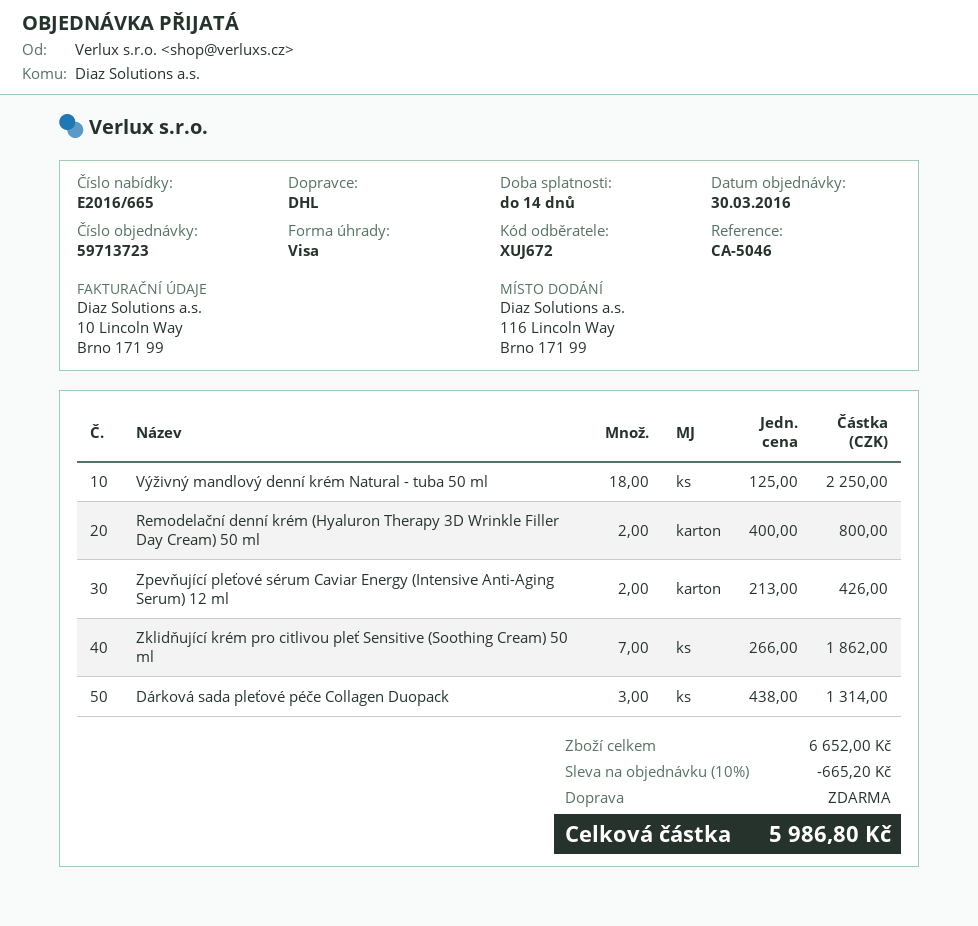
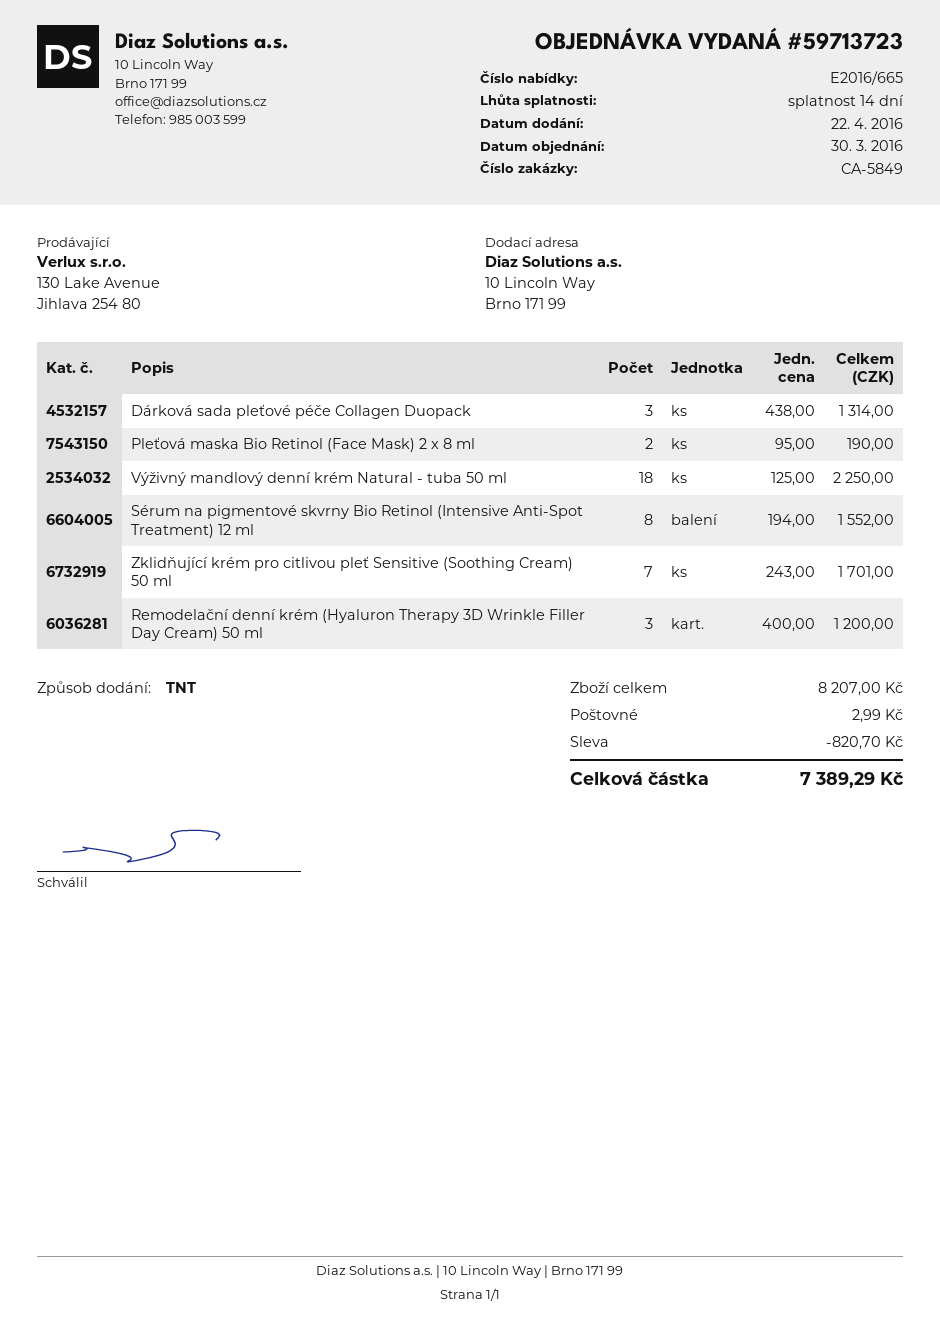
reference: CA-5046 -> CA-5849
shipping method: DHL -> TNT
ship to: 116 Lincoln Way, Brno 171 99 -> 10 Lincoln Way, Brno 171 99
Remodelační denní krém (Hyaluron Therapy 3D Wrinkle Filler Day Cream) 50 ml: 2 x 400.00 = 800.00 -> 3 x 400.00 = 1200.00
Zpevňující pleťové sérum Caviar Energy (Intensive Anti-Aging Serum) 12 ml: 2 x 213.00 = 426.00 -> none
Zklidňující krém pro citlivou pleť Sensitive (Soothing Cream) 50 ml: 7 x 266.00 = 1862.00 -> 7 x 243.00 = 1701.00
Pleťová maska Bio Retinol (Face Mask) 2 x 8 ml: none -> 2 x 95.00 = 190.00
Sérum na pigmentové skvrny Bio Retinol (Intensive Anti-Spot Treatment) 12 ml: none -> 8 x 194.00 = 1552.00
subtotal: 6652.00 -> 8207.00
discount: 665.20 -> 820.70
shipping: 0.00 -> 2.99
total: 5986.80 -> 7389.29

